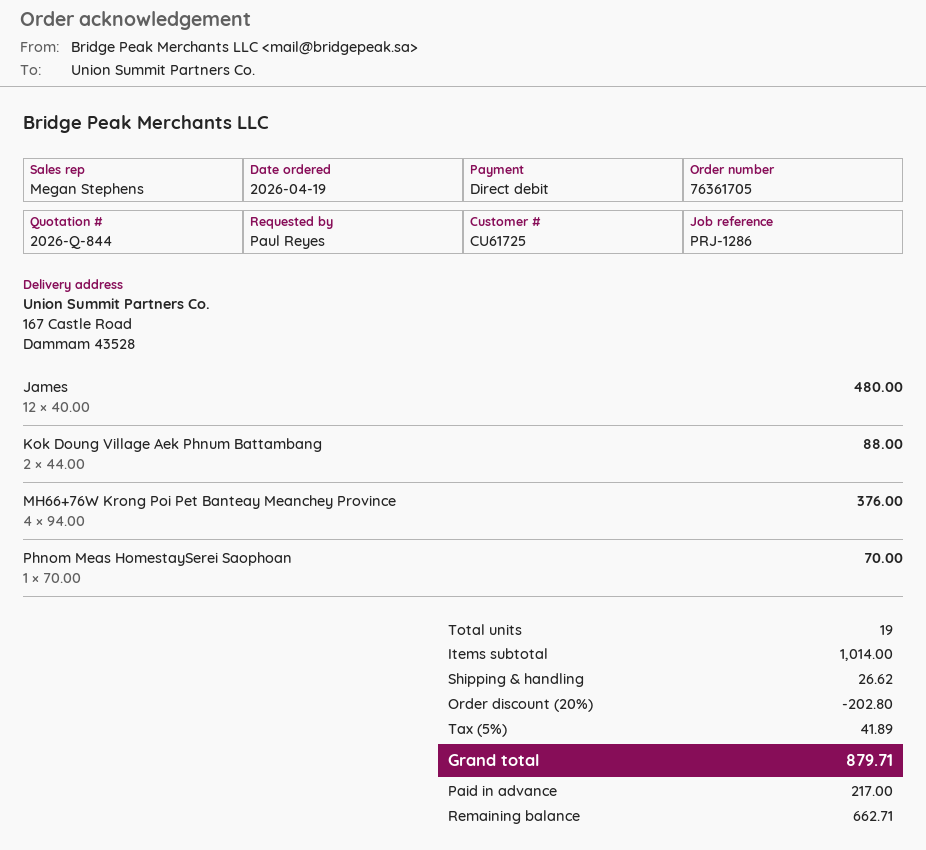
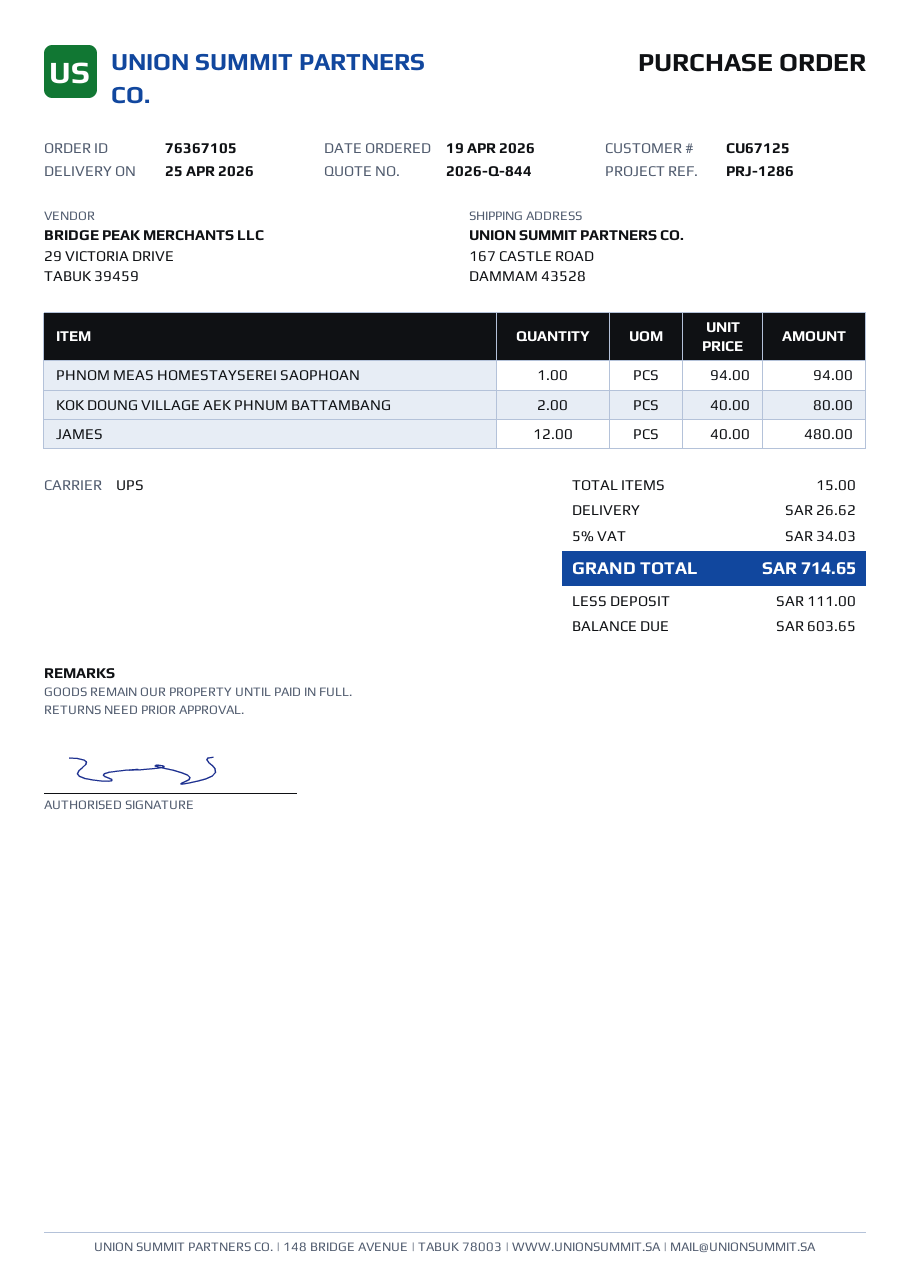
order number: 76361705 -> 76367105
customer number: CU61725 -> CU67125
Kok Doung Village Aek Phnum Battambang: 2 x 44.00 = 88.00 -> 2 x 40.00 = 80.00
MH66+76W Krong Poi Pet Banteay Meanchey Province: 4 x 94.00 = 376.00 -> none
Phnom Meas HomestaySerei Saophoan: 1 x 70.00 = 70.00 -> 1 x 94.00 = 94.00
total quantity: 19 -> 15
discount: 20% = 202.80 -> none
tax: 5% = 41.89 -> 5% = 34.03
total: 879.71 -> 714.65
deposit: 217.00 -> 111.00
balance: 662.71 -> 603.65

